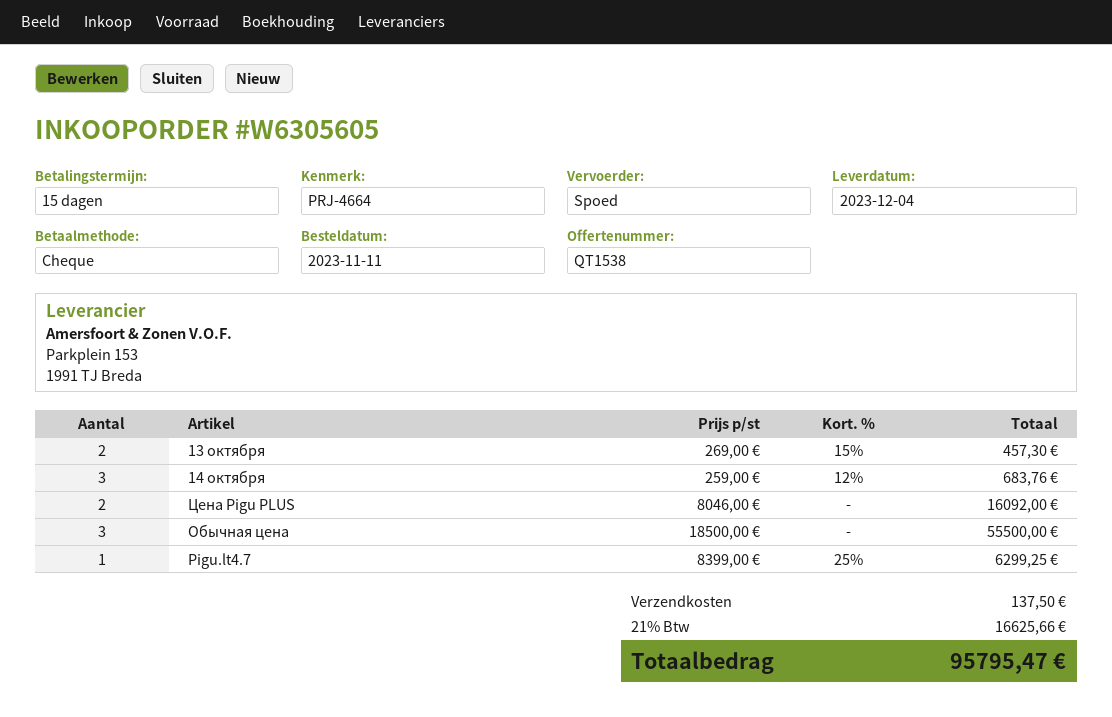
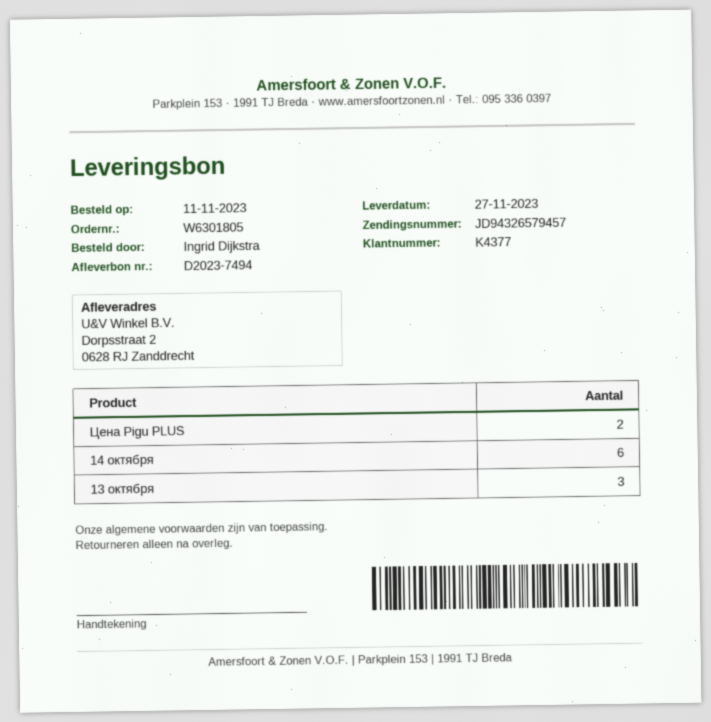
order number: W6305605 -> W6301805
delivery date: 2023-12-04 -> 2023-11-27
13 октября: 2 -> 3
14 октября: 3 -> 6
Обычная цена: 3 -> none
Pigu.lt4.7: 1 -> none

